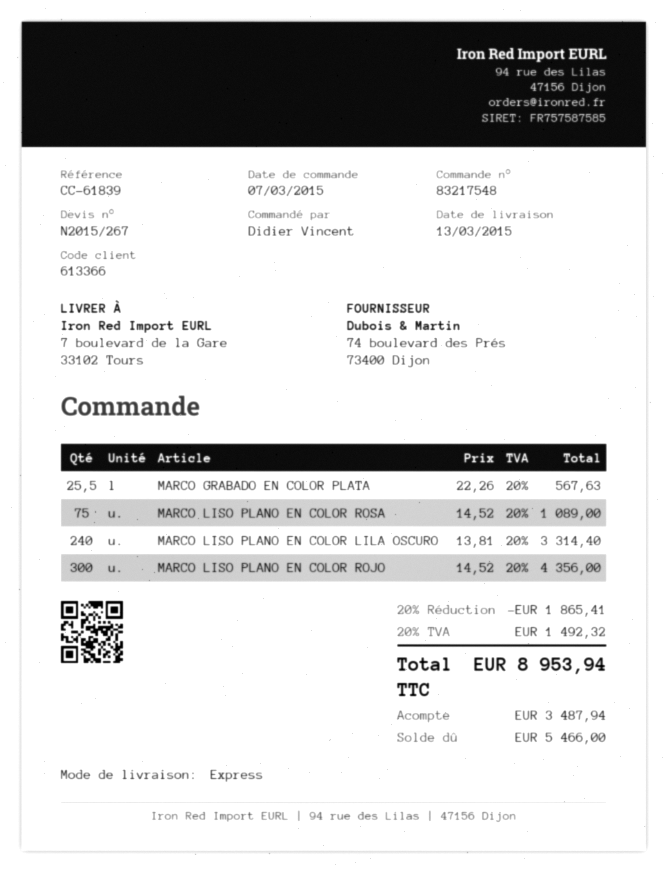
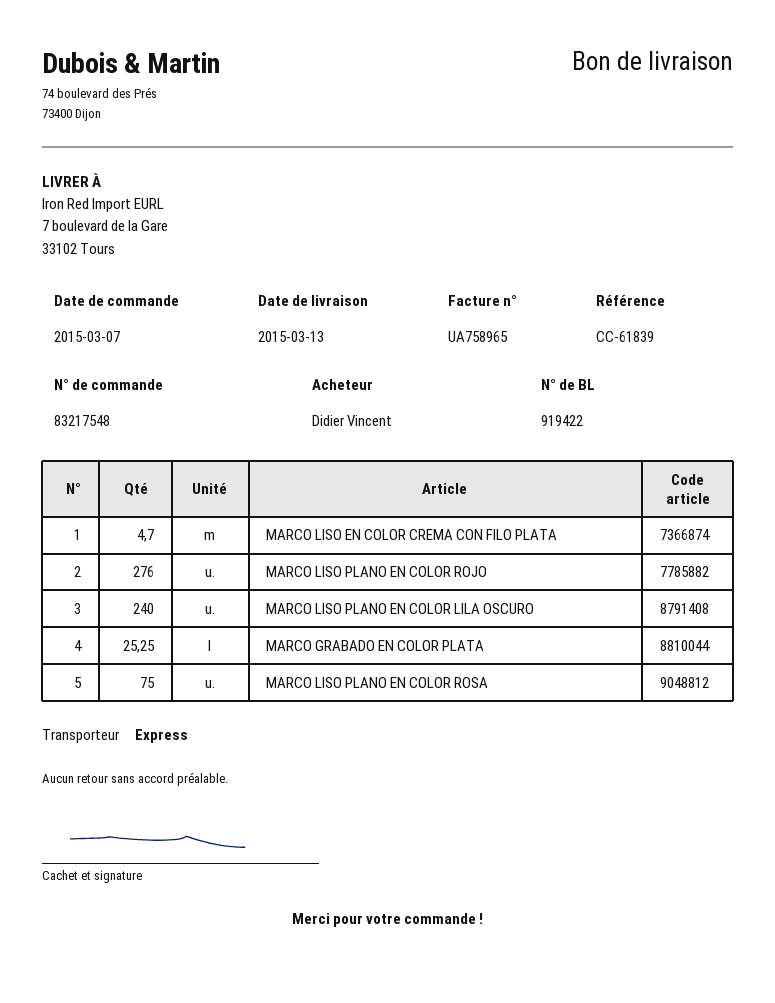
MARCO GRABADO EN COLOR PLATA: 25.5 -> 25.25
MARCO LISO PLANO EN COLOR ROJO: 300 -> 276
MARCO LISO EN COLOR CREMA CON FILO PLATA: none -> 4.7

